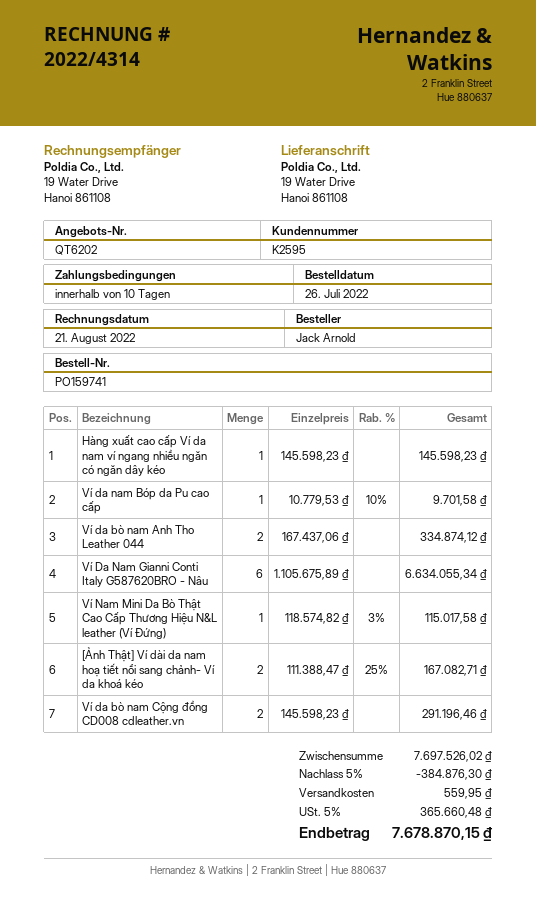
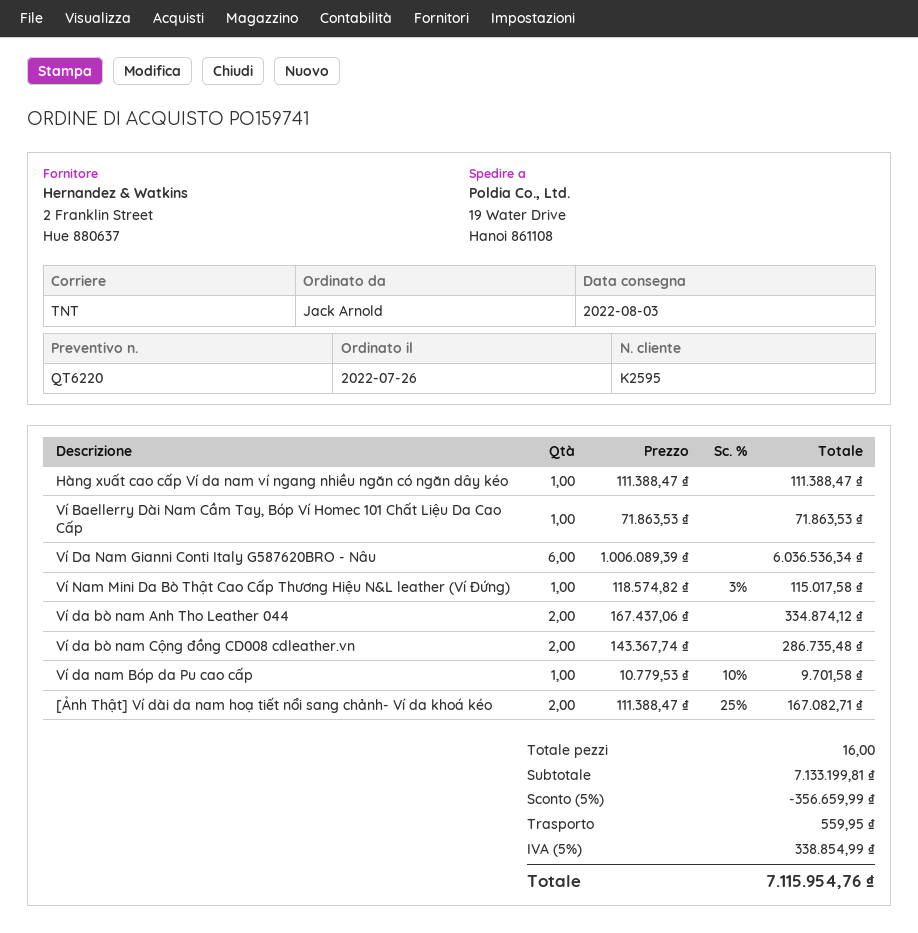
quote number: QT6202 -> QT6220
Hàng xuất cao cấp Ví da nam ví ngang nhiều ngăn có ngăn dây kéo: 1 x 145598.23 = 145598.23 -> 1 x 111388.47 = 111388.47
Ví Da Nam Gianni Conti Italy G587620BRO - Nâu: 6 x 1105675.89 = 6634055.34 -> 6 x 1006089.39 = 6036536.34
Ví da bò nam Cộng đồng CD008 cdleather.vn: 2 x 145598.23 = 291196.46 -> 2 x 143367.74 = 286735.48
Ví Baellerry Dài Nam Cầm Tay, Bóp Ví Homec 101 Chất Liệu Da Cao Cấp: none -> 1 x 71863.53 = 71863.53
subtotal: 7697526.02 -> 7133199.81
discount: 5% = 384876.30 -> 5% = 356659.99
tax: 5% = 365660.48 -> 5% = 338854.99
total: 7678870.15 -> 7115954.76

